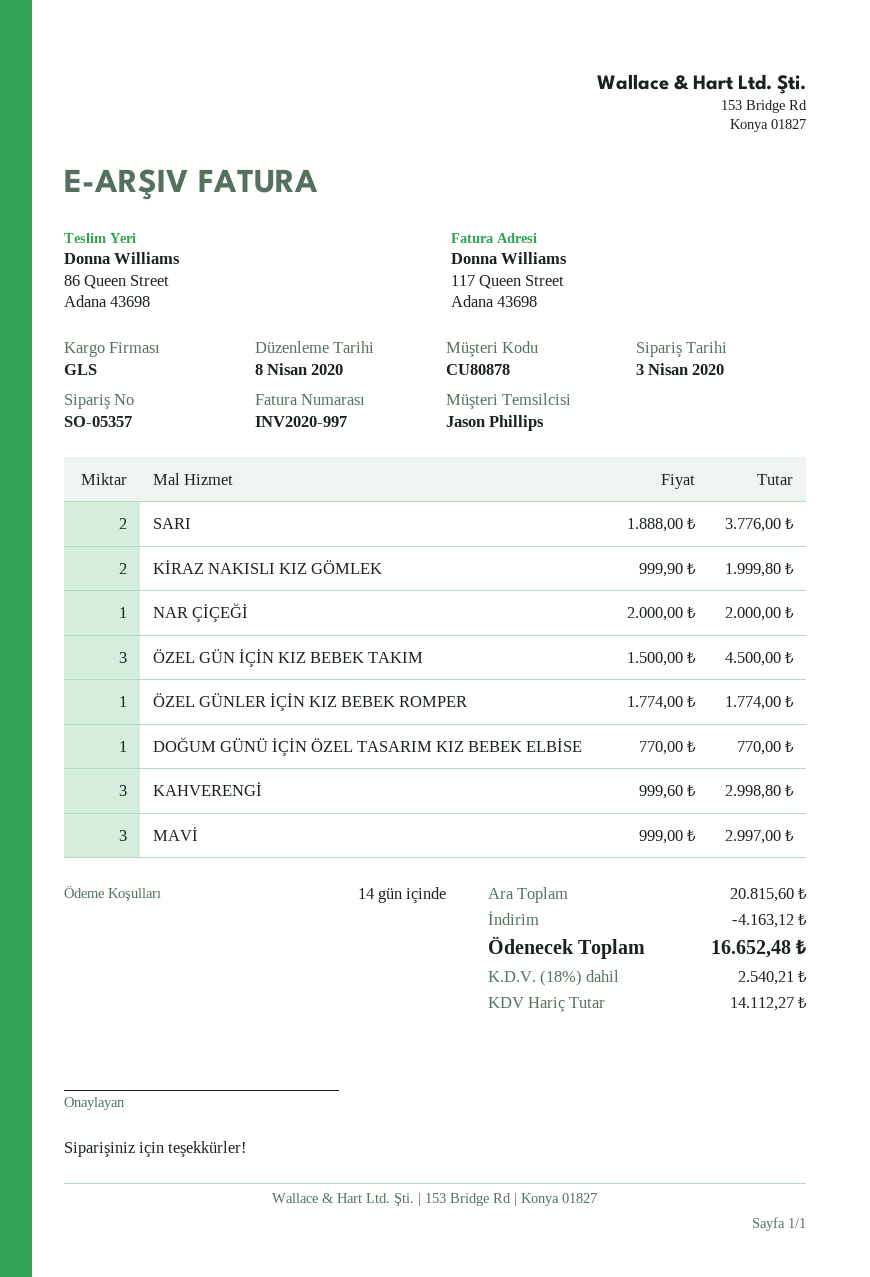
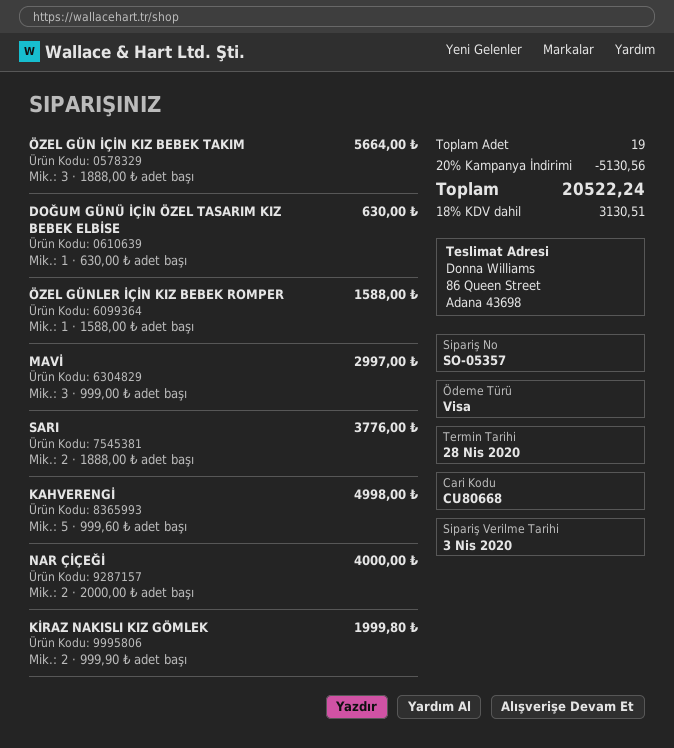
customer number: CU80878 -> CU80668
NAR ÇİÇEĞİ: 1 x 2000.00 = 2000.00 -> 2 x 2000.00 = 4000.00
ÖZEL GÜN İÇİN KIZ BEBEK TAKIM: 3 x 1500.00 = 4500.00 -> 3 x 1888.00 = 5664.00
ÖZEL GÜNLER İÇİN KIZ BEBEK ROMPER: 1 x 1774.00 = 1774.00 -> 1 x 1588.00 = 1588.00
DOĞUM GÜNÜ İÇİN ÖZEL TASARIM KIZ BEBEK ELBİSE: 1 x 770.00 = 770.00 -> 1 x 630.00 = 630.00
KAHVERENGİ: 3 x 999.60 = 2998.80 -> 5 x 999.60 = 4998.00
discount: 4163.12 -> 5130.56
tax: 18% = 2540.21 -> 18% = 3130.51
total: 16652.48 -> 20522.24

